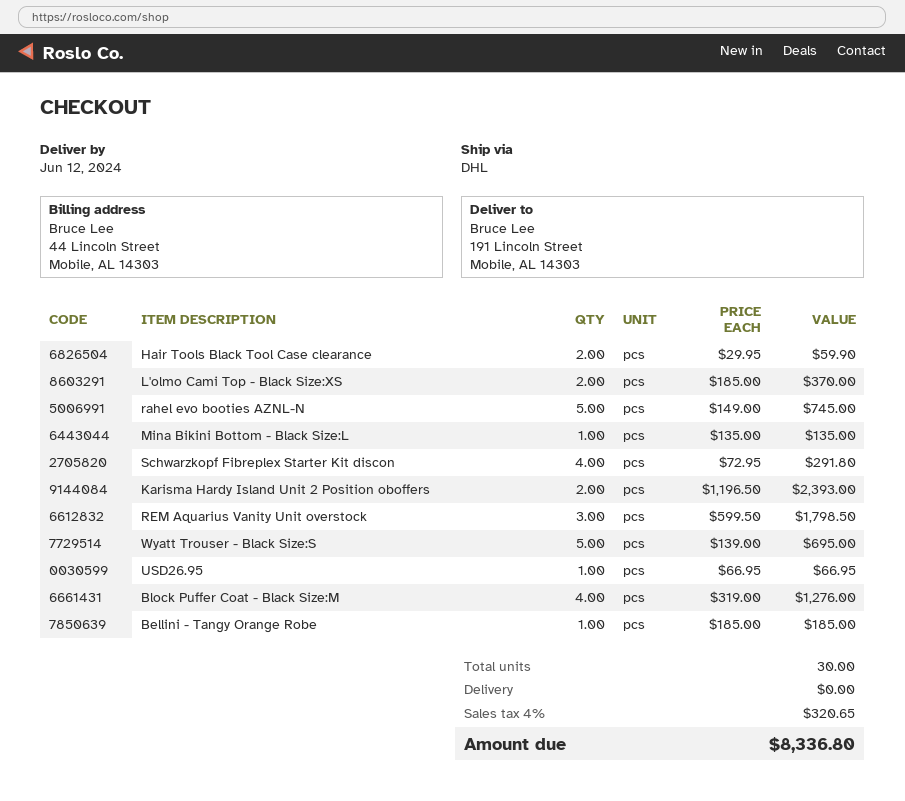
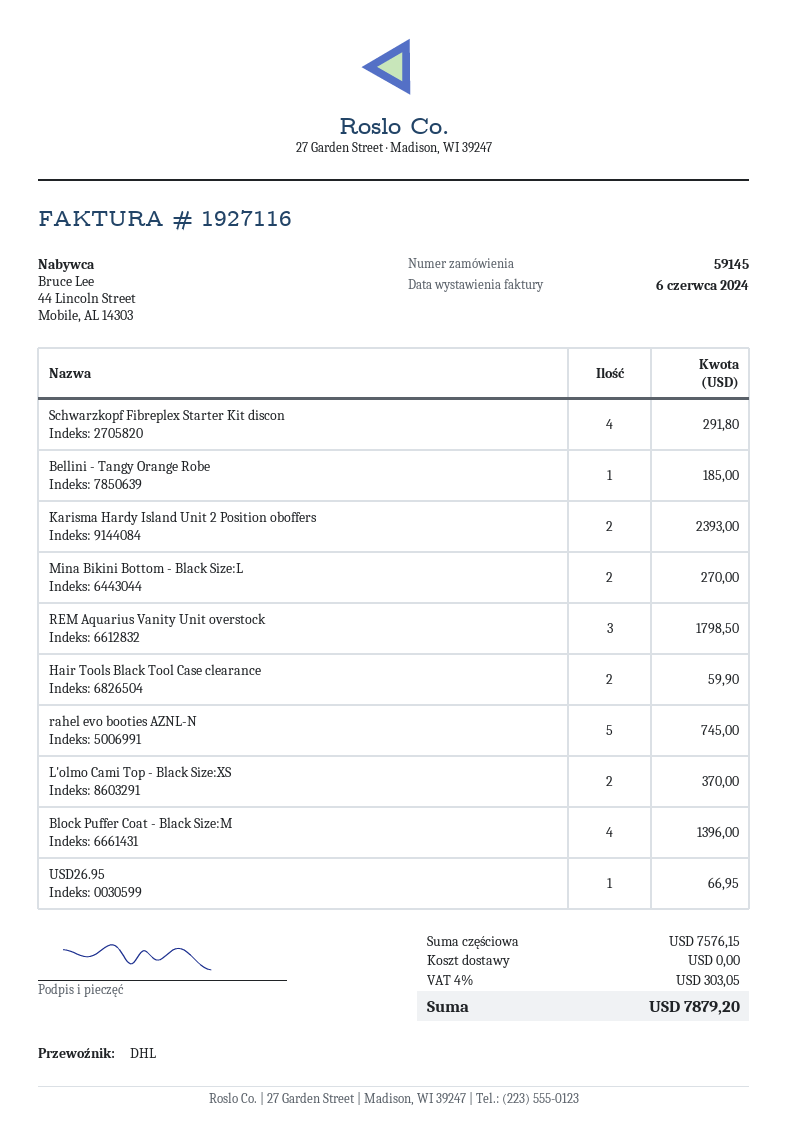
Mina Bikini Bottom - Black Size:L: 1 for 135.00 -> 2 for 270.00
Wyatt Trouser - Black Size:S: 5 for 695.00 -> none
Block Puffer Coat - Black Size:M: 4 for 1276.00 -> 4 for 1396.00
tax: 4% = 320.65 -> 4% = 303.05
total: 8336.80 -> 7879.20

